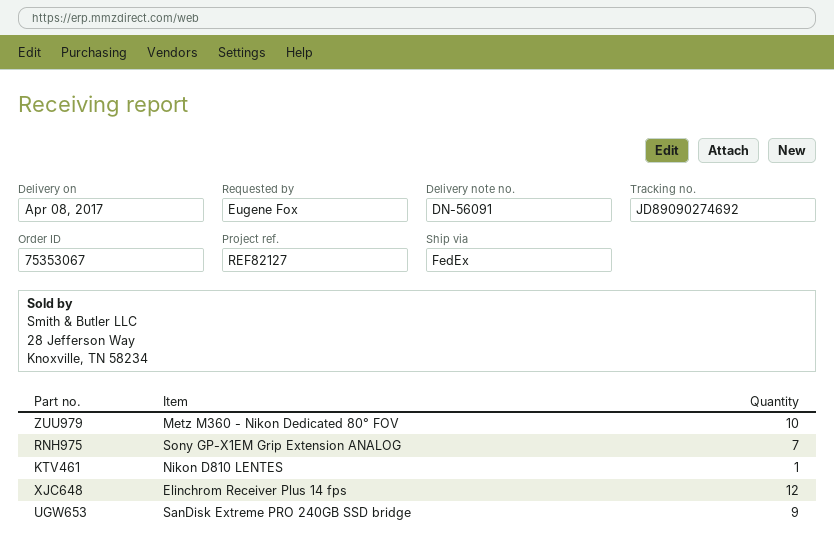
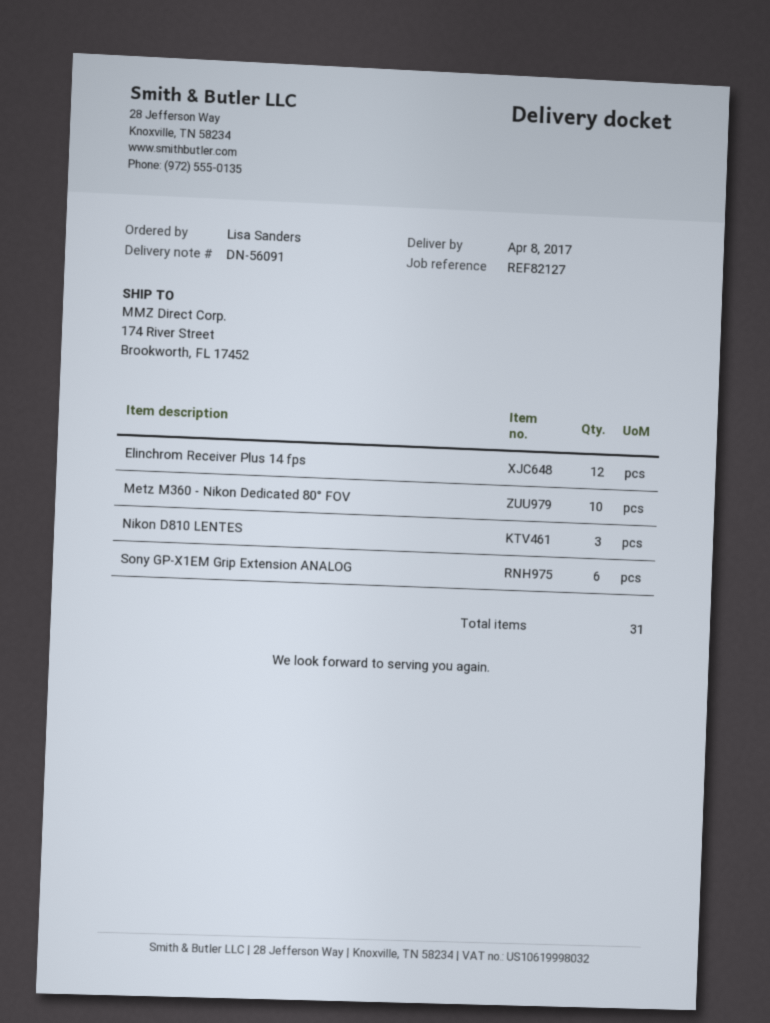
ordered by: Eugene Fox -> Lisa Sanders
Sony GP-X1EM Grip Extension ANALOG: 7 -> 6
Nikon D810 LENTES: 1 -> 3
SanDisk Extreme PRO 240GB SSD bridge: 9 -> none

